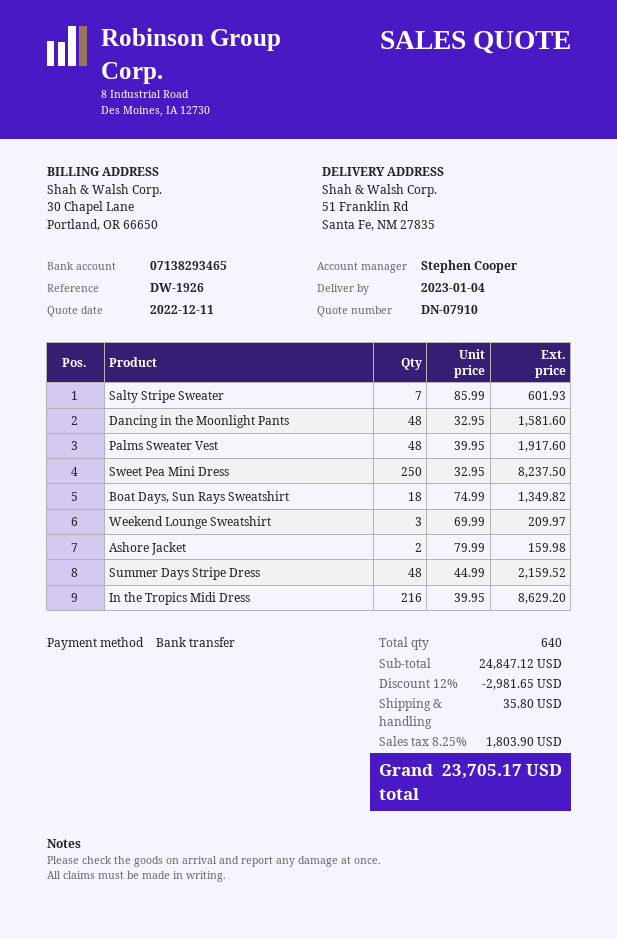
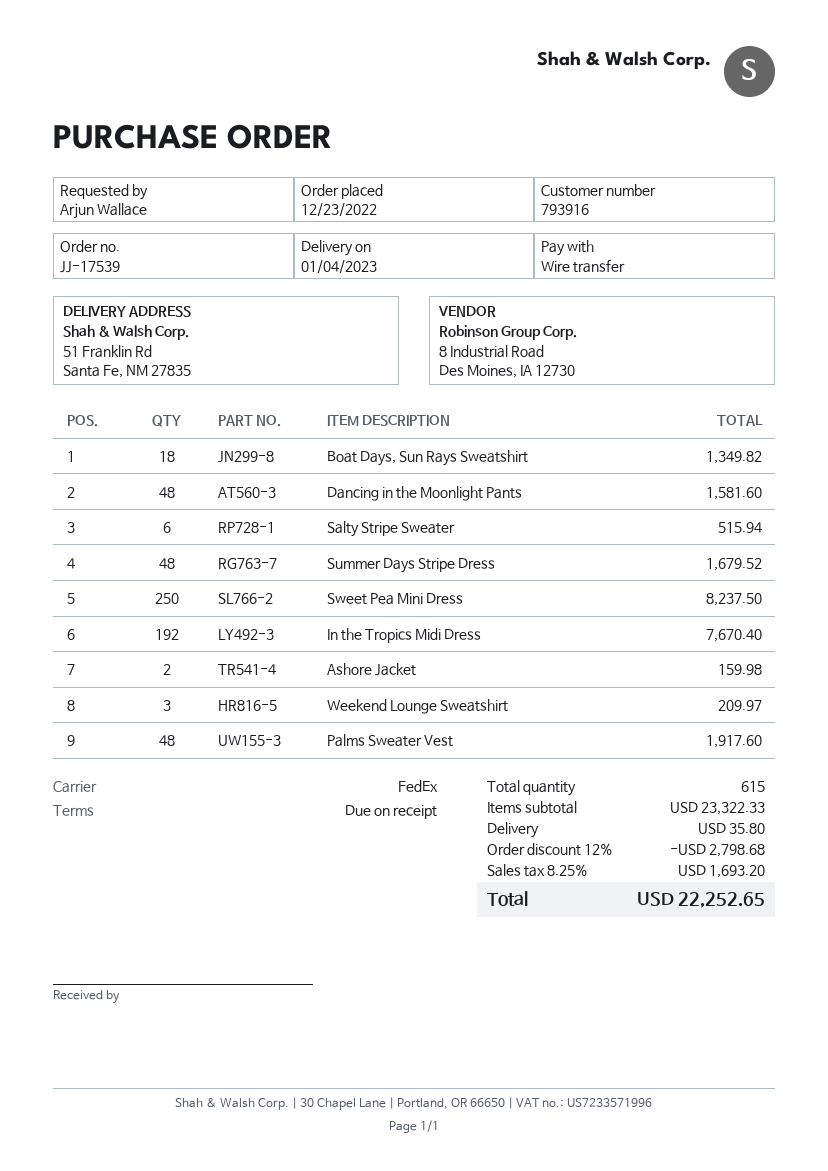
Salty Stripe Sweater: 7 for 601.93 -> 6 for 515.94
Summer Days Stripe Dress: 48 for 2159.52 -> 48 for 1679.52
In the Tropics Midi Dress: 216 for 8629.20 -> 192 for 7670.40
total quantity: 640 -> 615
subtotal: 24847.12 -> 23322.33
discount: 12% = 2981.65 -> 12% = 2798.68
tax: 8.25% = 1803.90 -> 8.25% = 1693.20
total: 23705.17 -> 22252.65

